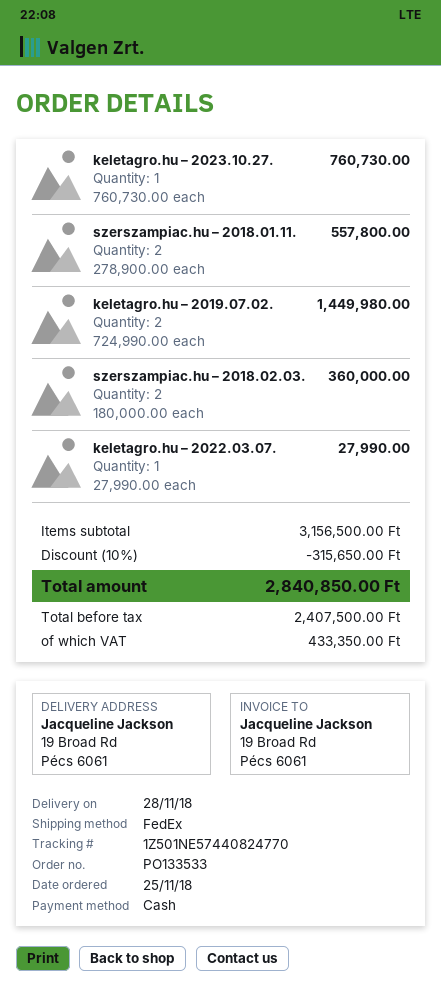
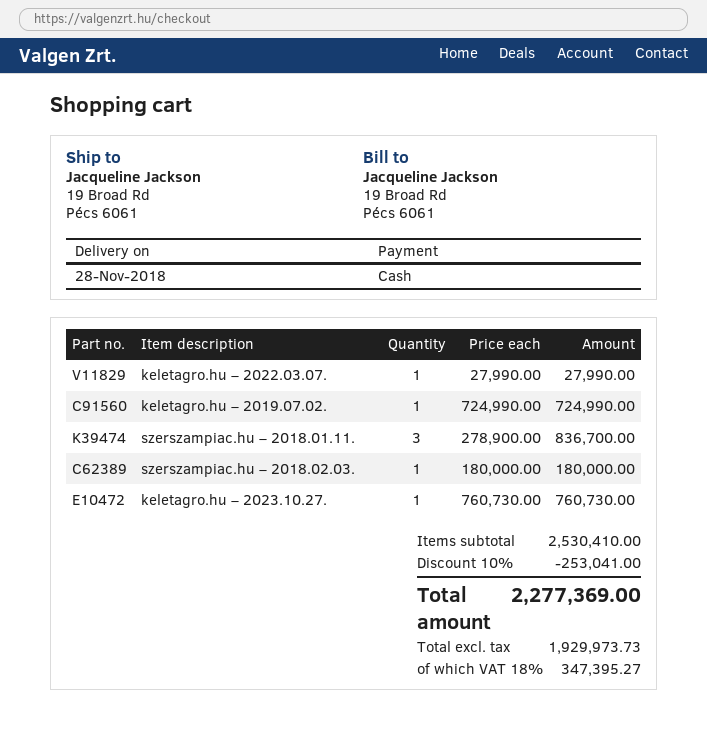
szerszampiac.hu – 2018.01.11.: 2 x 278900.00 = 557800.00 -> 3 x 278900.00 = 836700.00
keletagro.hu – 2019.07.02.: 2 x 724990.00 = 1449980.00 -> 1 x 724990.00 = 724990.00
szerszampiac.hu – 2018.02.03.: 2 x 180000.00 = 360000.00 -> 1 x 180000.00 = 180000.00
subtotal: 3156500.00 -> 2530410.00
discount: 10% = 315650.00 -> 10% = 253041.00
net: 2407500.00 -> 1929973.73
tax: 433350.00 -> 347395.27
total: 2840850.00 -> 2277369.00

